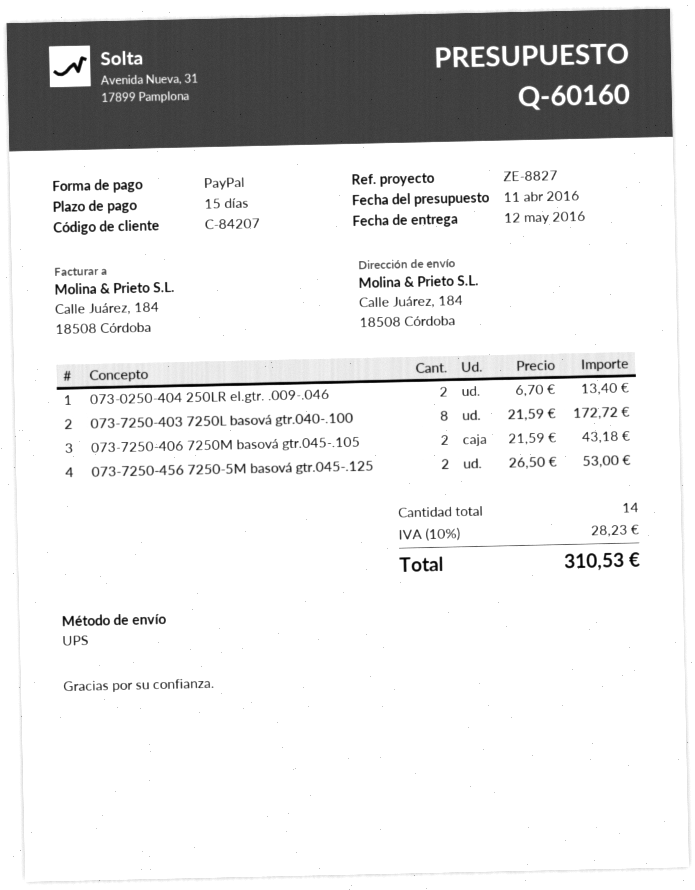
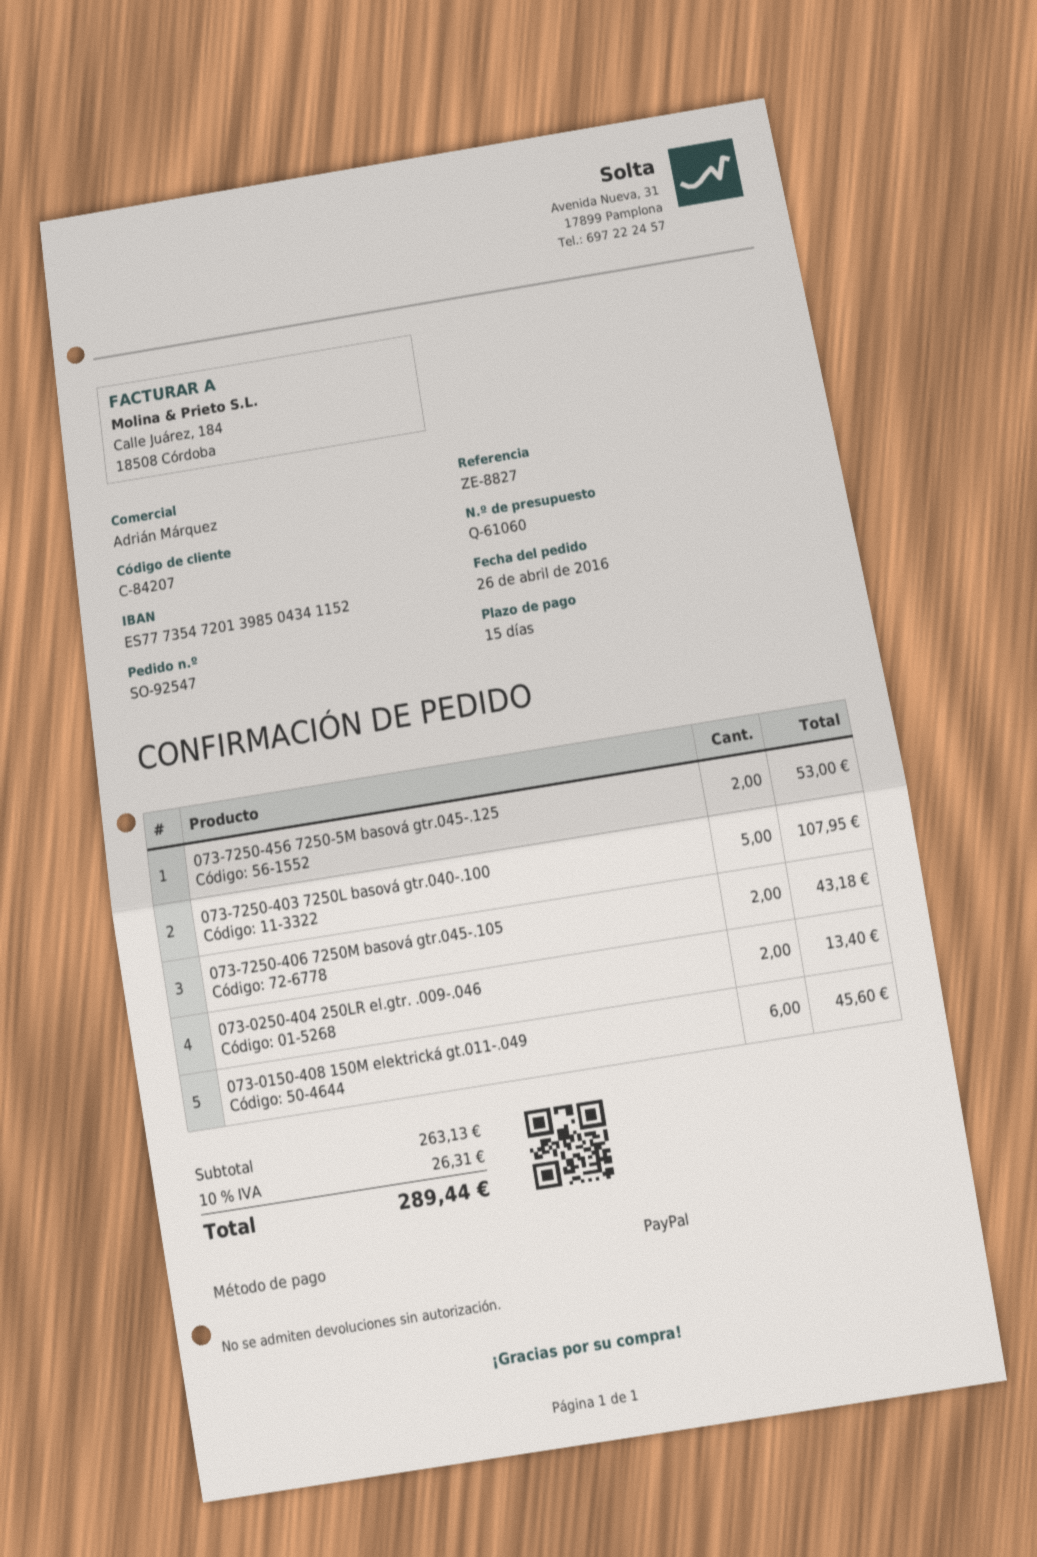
quote number: Q-60160 -> Q-61060
073-7250-403 7250L basová gtr.040-.100: 8 for 172.72 -> 5 for 107.95
073-0150-408 150M elektrická gt.011-.049: none -> 6 for 45.60
tax: 10% = 28.23 -> 10% = 26.31
total: 310.53 -> 289.44

